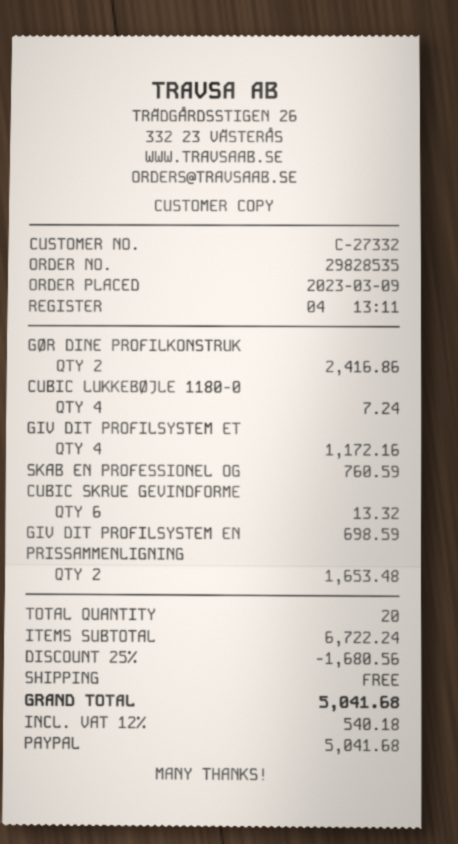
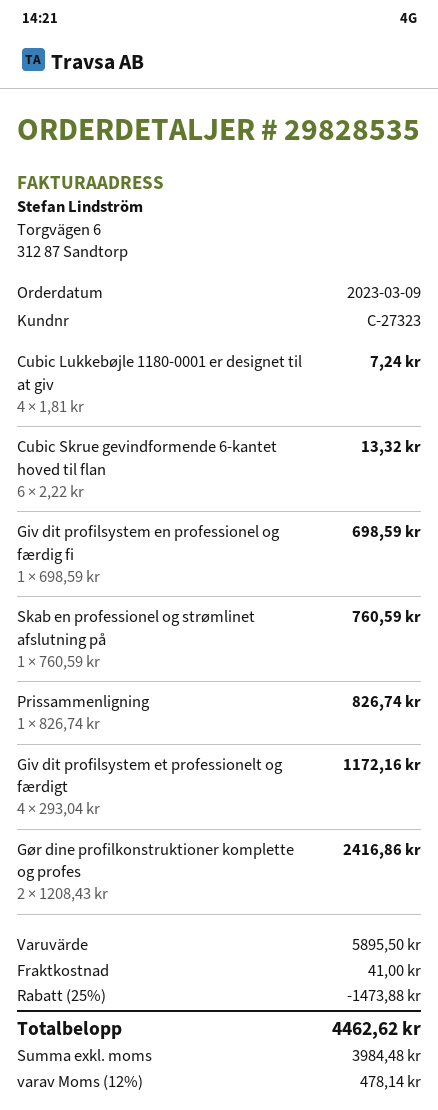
customer number: C-27332 -> C-27323
PRISSAMMENLIGNING: 2 for 1653.48 -> 1 for 826.74
subtotal: 6722.24 -> 5895.50
discount: 25% = 1680.56 -> 25% = 1473.88
shipping: 0.00 -> 41.00
tax: 12% = 540.18 -> 12% = 478.14
total: 5041.68 -> 4462.62

